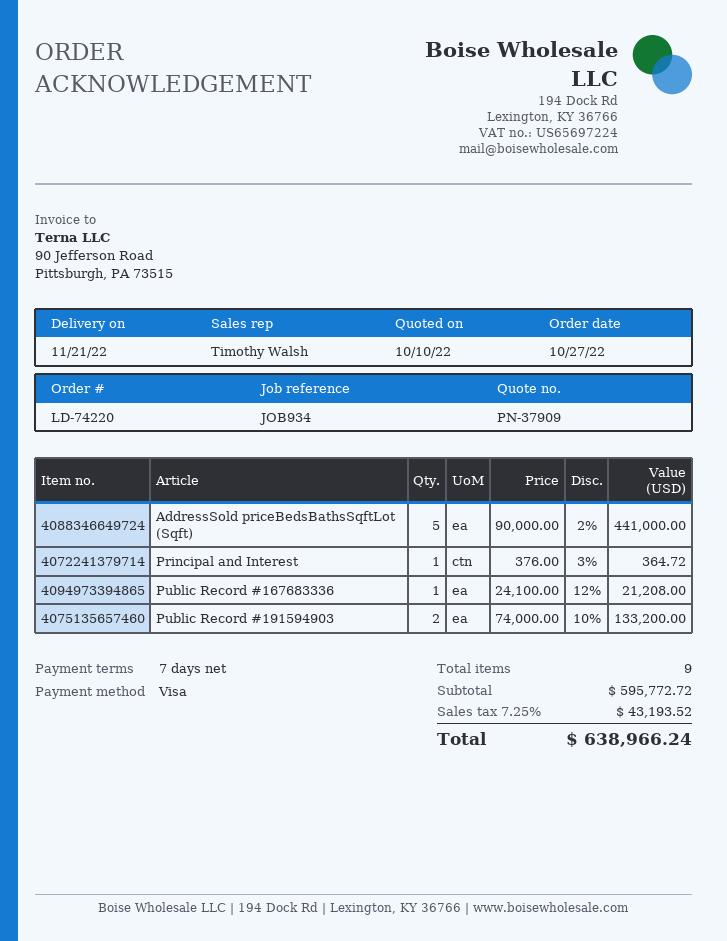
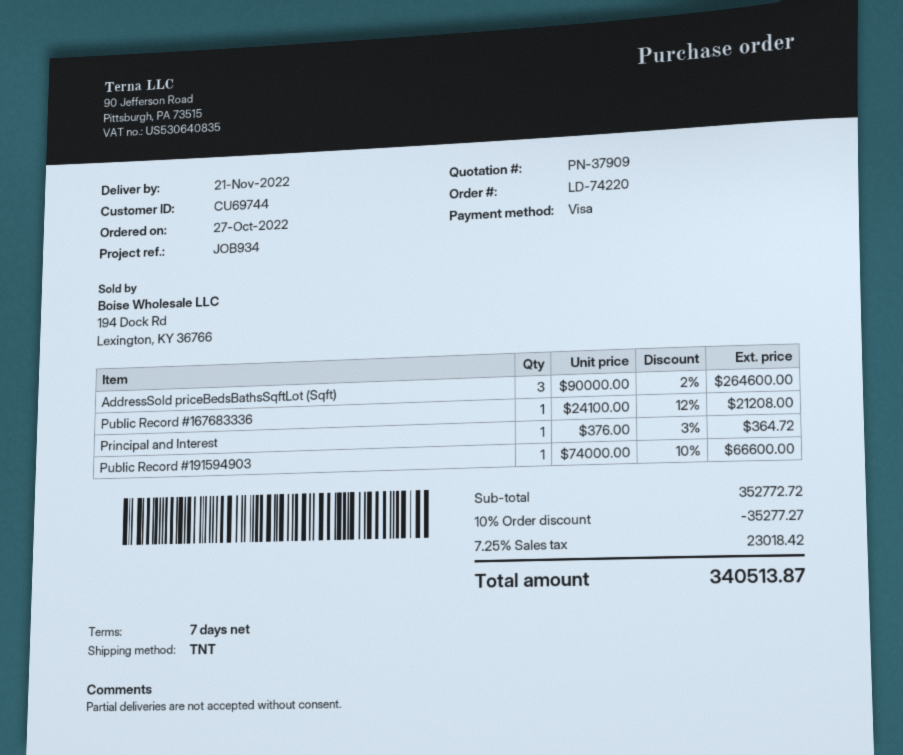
AddressSold priceBedsBathsSqftLot (Sqft): 5 x 90000.00 - 2% = 441000.00 -> 3 x 90000.00 - 2% = 264600.00
Public Record #191594903: 2 x 74000.00 - 10% = 133200.00 -> 1 x 74000.00 - 10% = 66600.00
subtotal: 595772.72 -> 352772.72
discount: none -> 10% = 35277.27
tax: 7.25% = 43193.52 -> 7.25% = 23018.42
total: 638966.24 -> 340513.87

